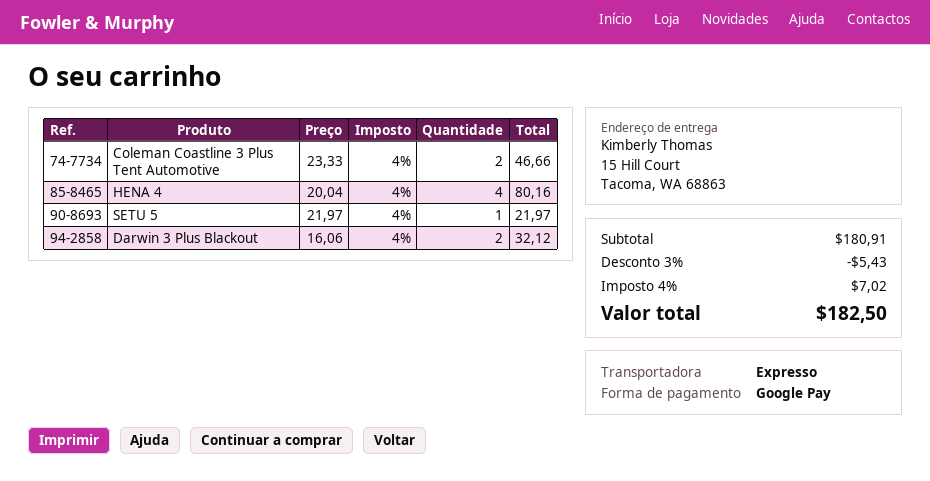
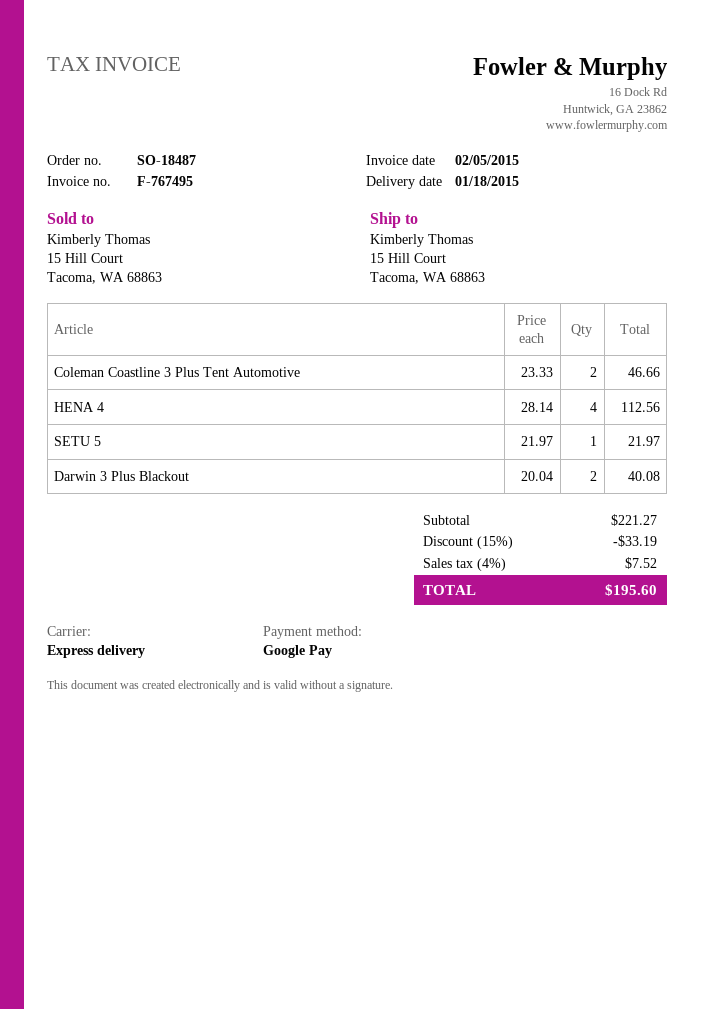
HENA 4: 4 x 20.04 = 80.16 -> 4 x 28.14 = 112.56
Darwin 3 Plus Blackout: 2 x 16.06 = 32.12 -> 2 x 20.04 = 40.08
subtotal: 180.91 -> 221.27
discount: 3% = 5.43 -> 15% = 33.19
tax: 4% = 7.02 -> 4% = 7.52
total: 182.50 -> 195.60

